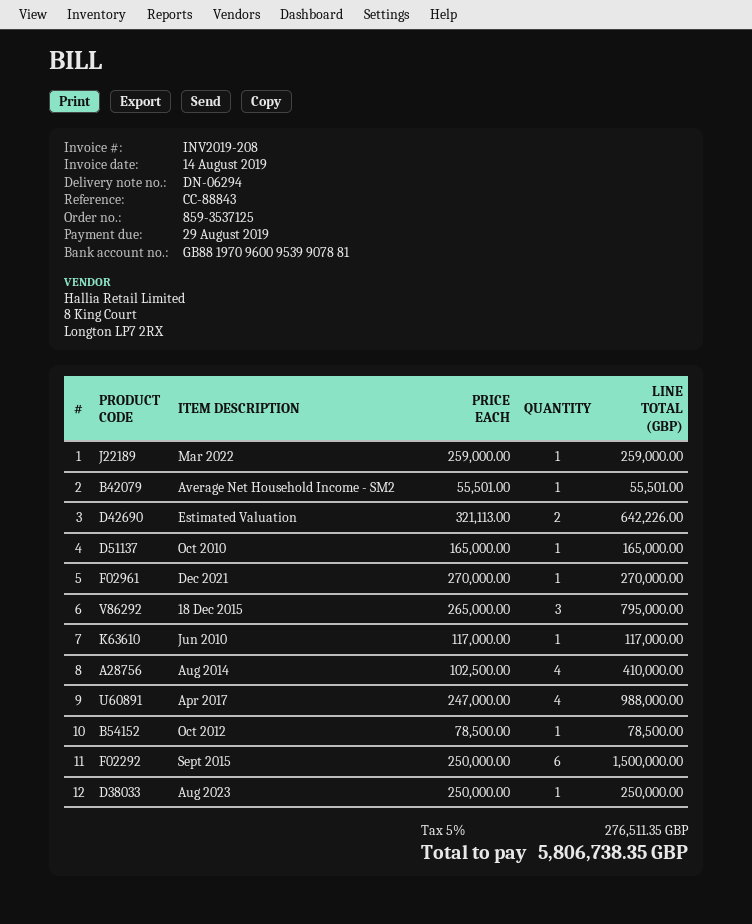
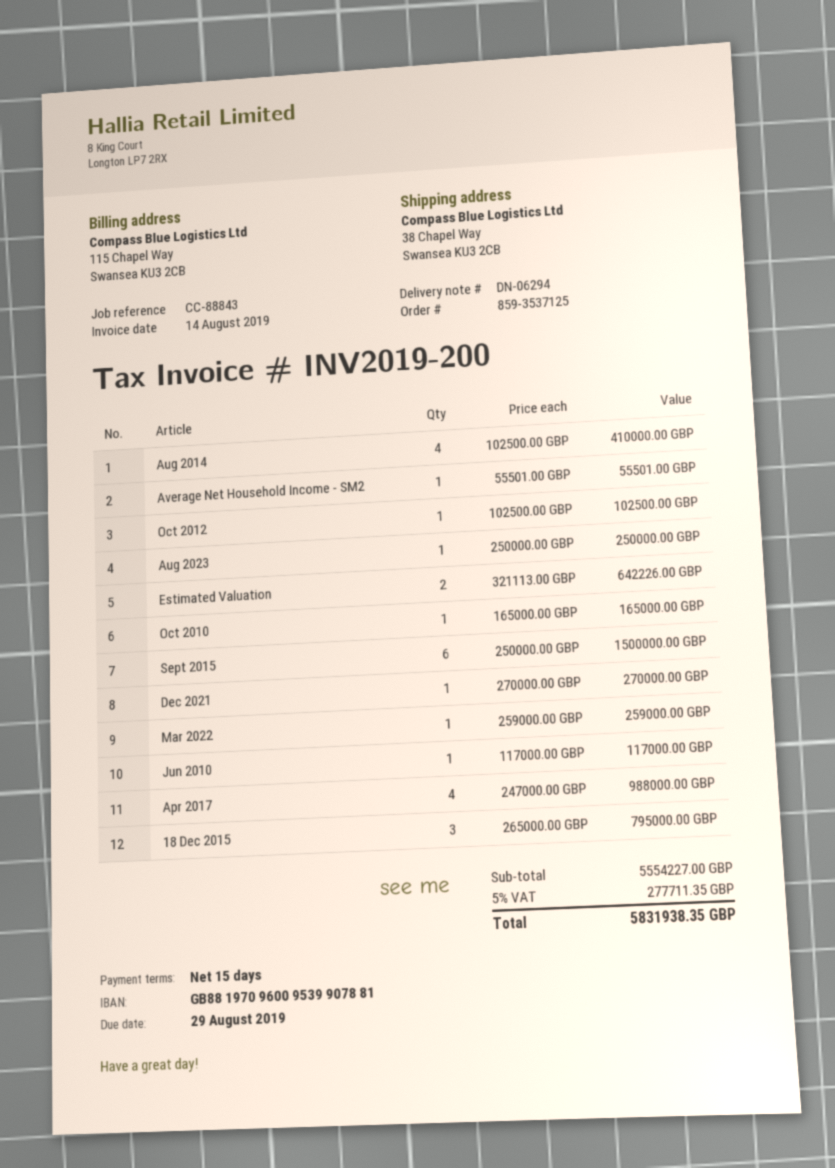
invoice number: INV2019-208 -> INV2019-200
Oct 2012: 1 x 78500.00 = 78500.00 -> 1 x 102500.00 = 102500.00
tax: 5% = 276511.35 -> 5% = 277711.35
total: 5806738.35 -> 5831938.35

